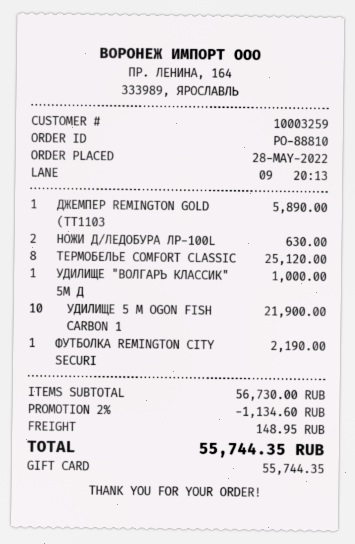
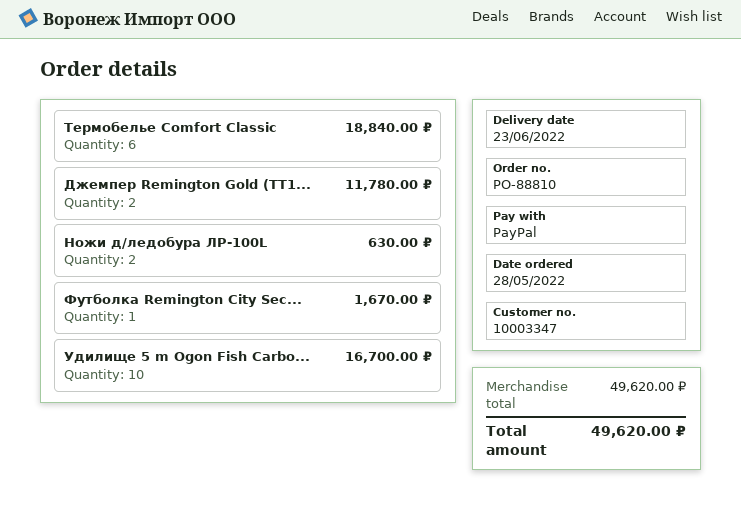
customer number: 10003259 -> 10003347
payment method: gift card -> PayPal
ДЖЕМПЕР REMINGTON GOLD (TT1103: 1 for 5890.00 -> 2 for 11780.00
ТЕРМОБЕЛЬЕ COMFORT CLASSIC: 8 for 25120.00 -> 6 for 18840.00
УДИЛИЩЕ "ВОЛГАРЪ КЛАССИК" 5М Д: 1 for 1000.00 -> none
УДИЛИЩЕ 5 M OGON FISH CARBON 1: 10 for 21900.00 -> 10 for 16700.00
ФУТБОЛКА REMINGTON CITY SECURI: 1 for 2190.00 -> 1 for 1670.00
subtotal: 56730.00 -> 49620.00
discount: 2% = 1134.60 -> none
shipping: 148.95 -> none
total: 55744.35 -> 49620.00

